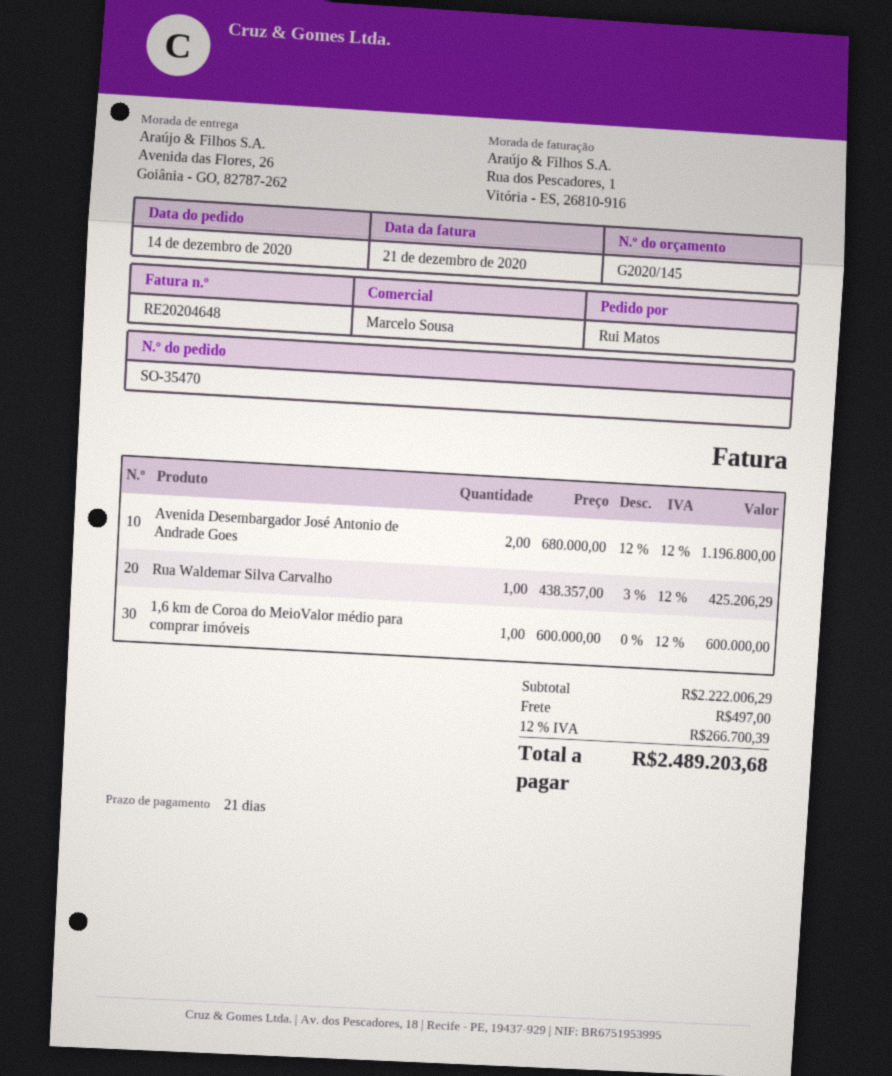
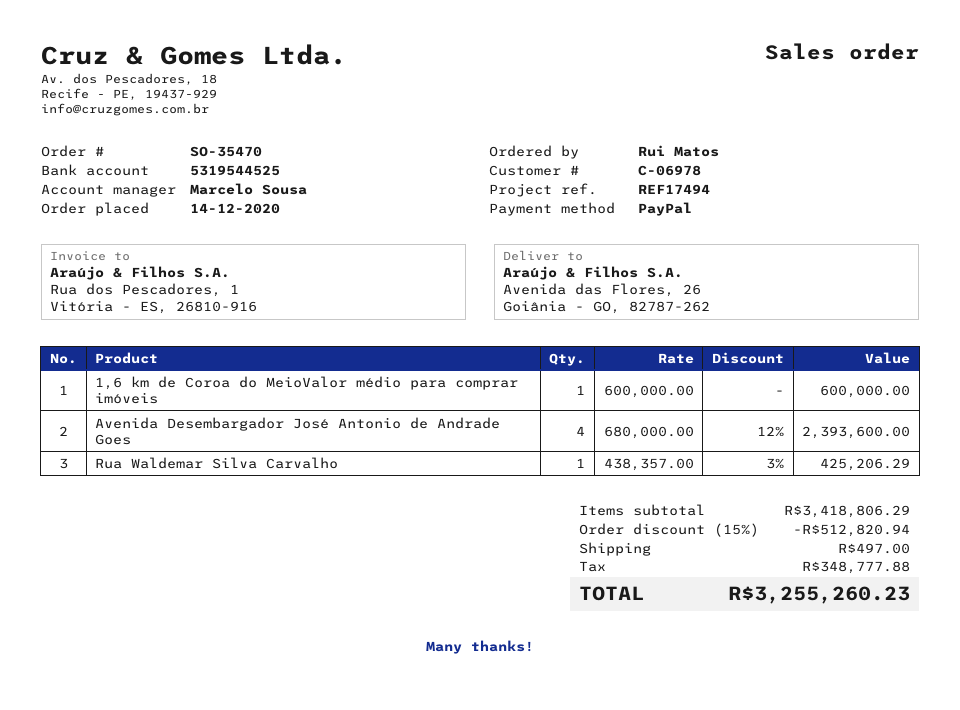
Avenida Desembargador José Antonio de Andrade Goes: 2 x 680000.00 - 12% = 1196800.00 -> 4 x 680000.00 - 12% = 2393600.00
subtotal: 2222006.29 -> 3418806.29
discount: none -> 15% = 512820.94
tax: 266700.39 -> 348777.88
total: 2489203.68 -> 3255260.23

